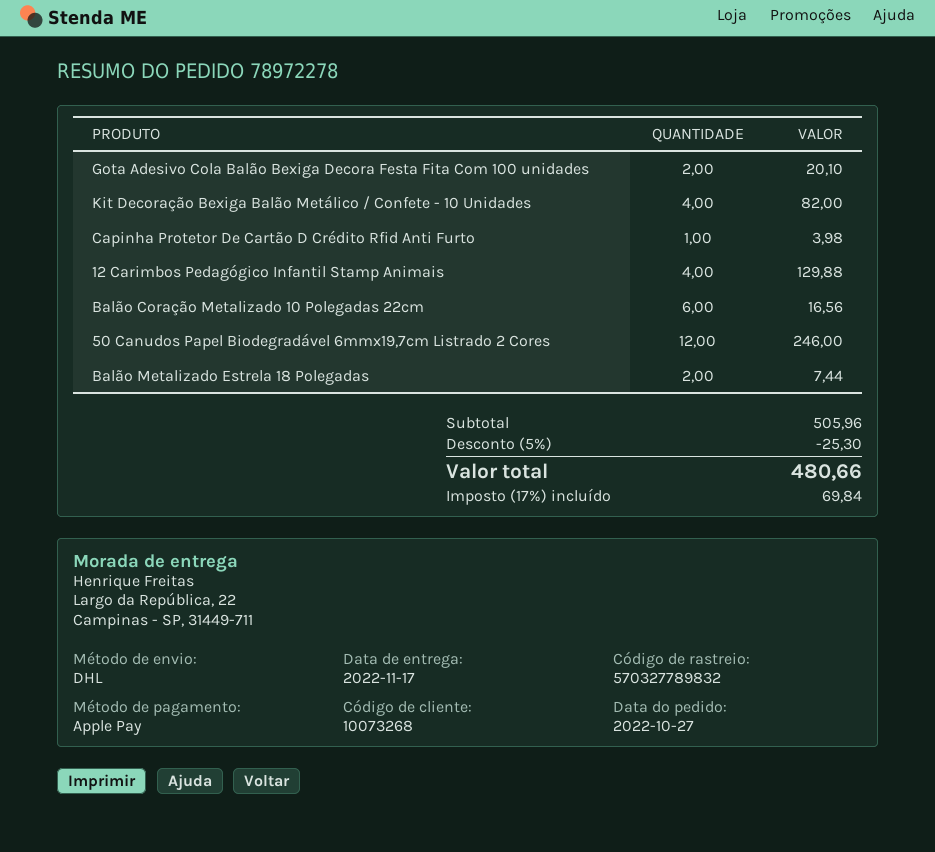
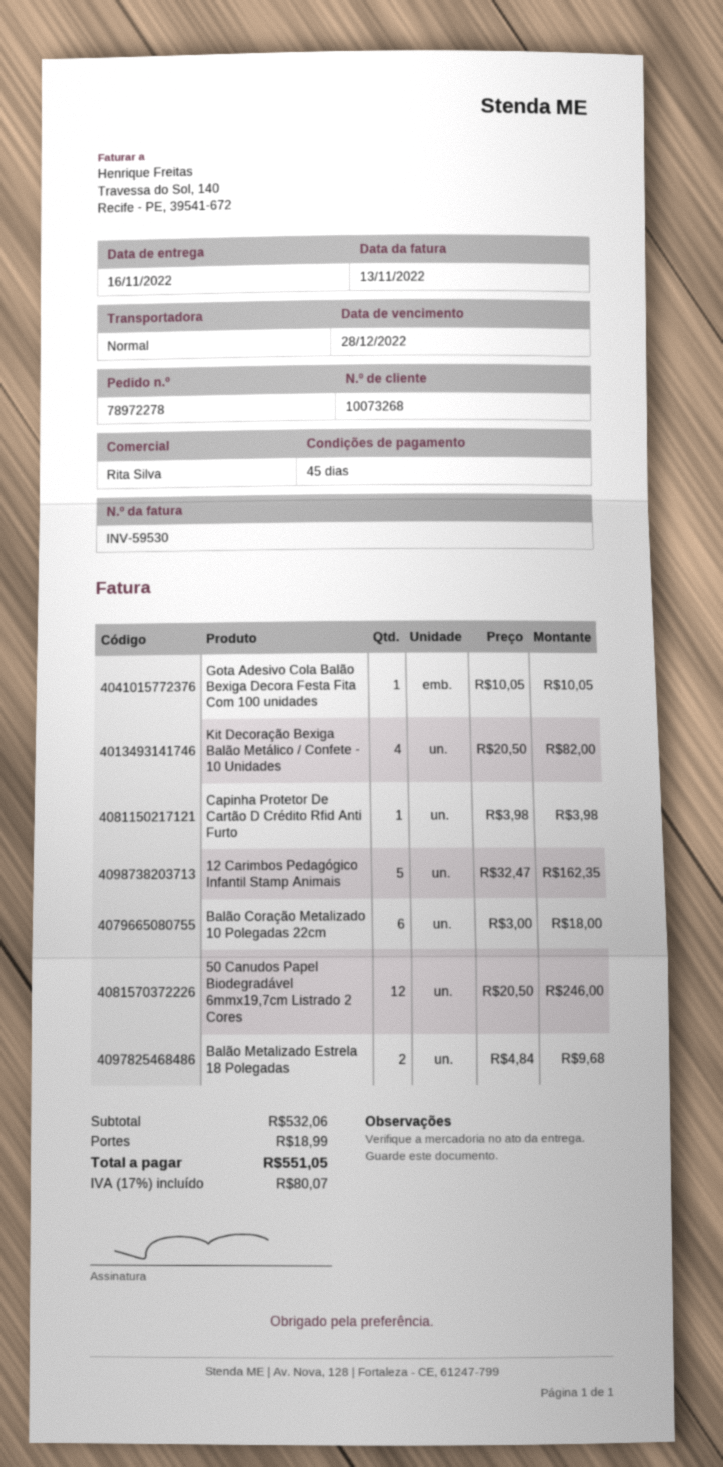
delivery date: 2022-11-17 -> 2022-11-16
shipping method: DHL -> standard
Gota Adesivo Cola Balão Bexiga Decora Festa Fita Com 100 unidades: 2 for 20.10 -> 1 for 10.05
12 Carimbos Pedagógico Infantil Stamp Animais: 4 for 129.88 -> 5 for 162.35
Balão Coração Metalizado 10 Polegadas 22cm: 6 for 16.56 -> 6 for 18.00
Balão Metalizado Estrela 18 Polegadas: 2 for 7.44 -> 2 for 9.68
subtotal: 505.96 -> 532.06
discount: 5% = 25.30 -> none
shipping: none -> 18.99
tax: 17% = 69.84 -> 17% = 80.07
total: 480.66 -> 551.05

